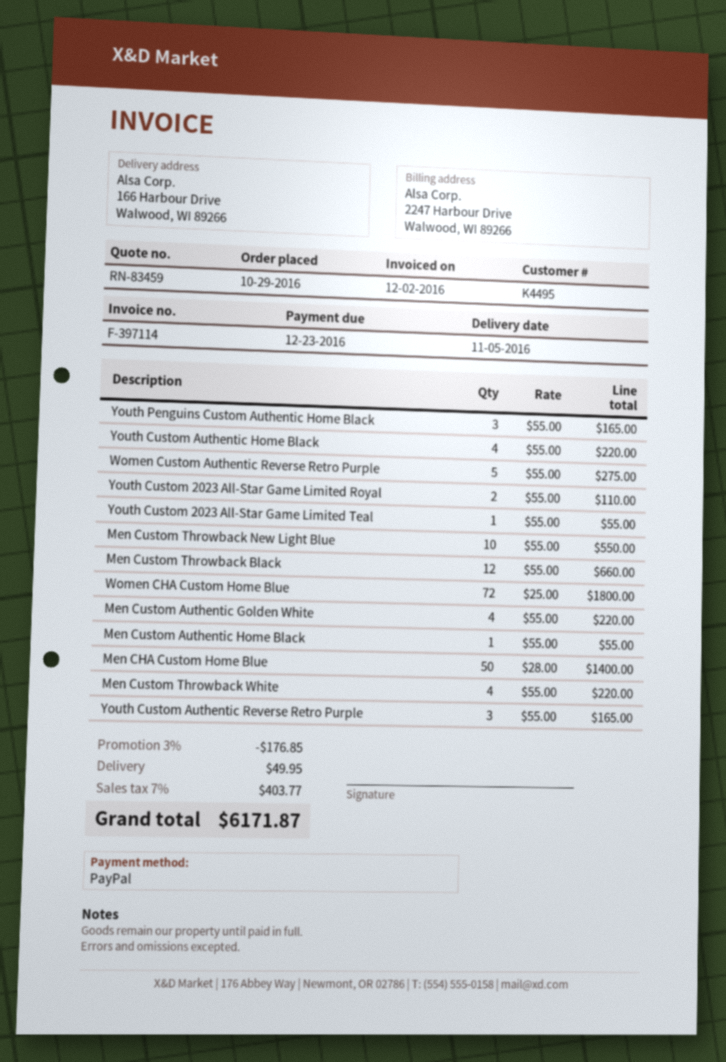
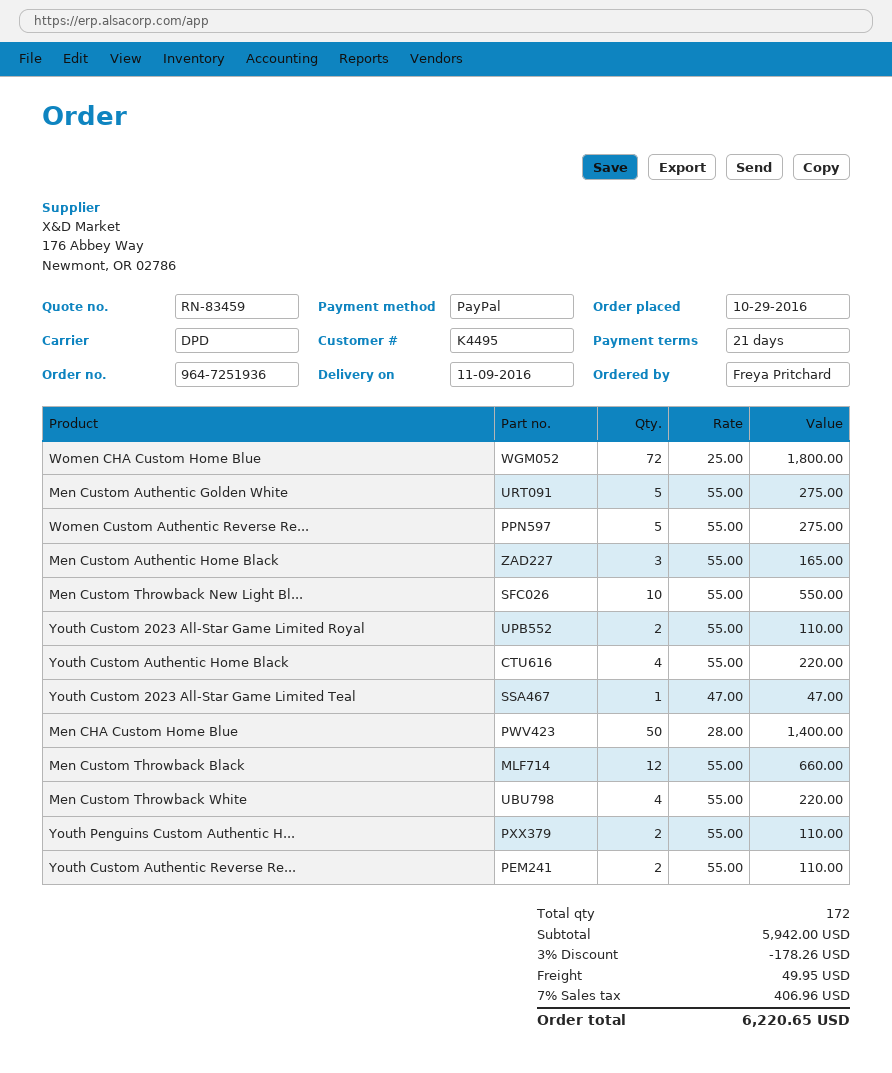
delivery date: 2016-11-05 -> 2016-11-09
Youth Penguins Custom Authentic Home Black: 3 x 55.00 = 165.00 -> 2 x 55.00 = 110.00
Youth Custom 2023 All-Star Game Limited Teal: 1 x 55.00 = 55.00 -> 1 x 47.00 = 47.00
Men Custom Authentic Golden White: 4 x 55.00 = 220.00 -> 5 x 55.00 = 275.00
Men Custom Authentic Home Black: 1 x 55.00 = 55.00 -> 3 x 55.00 = 165.00
Youth Custom Authentic Reverse Retro Purple: 3 x 55.00 = 165.00 -> 2 x 55.00 = 110.00
discount: 3% = 176.85 -> 3% = 178.26
tax: 7% = 403.77 -> 7% = 406.96
total: 6171.87 -> 6220.65

